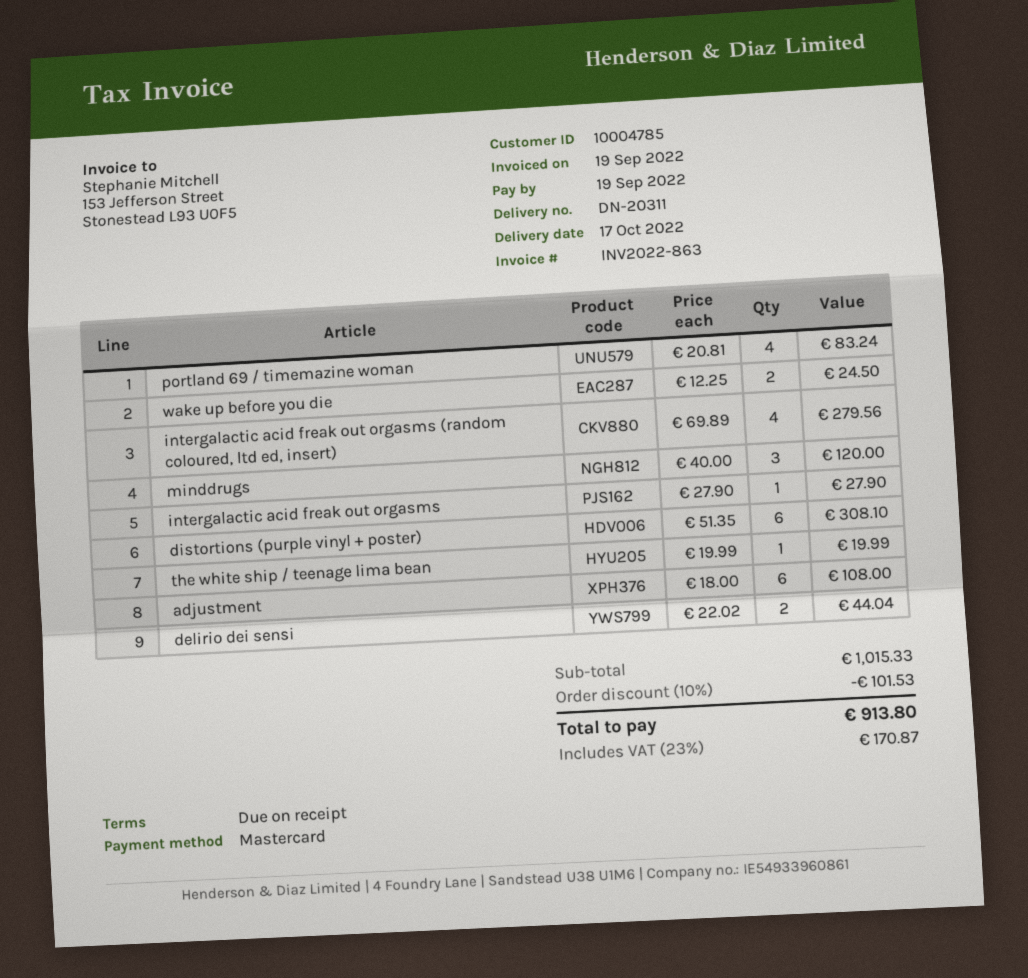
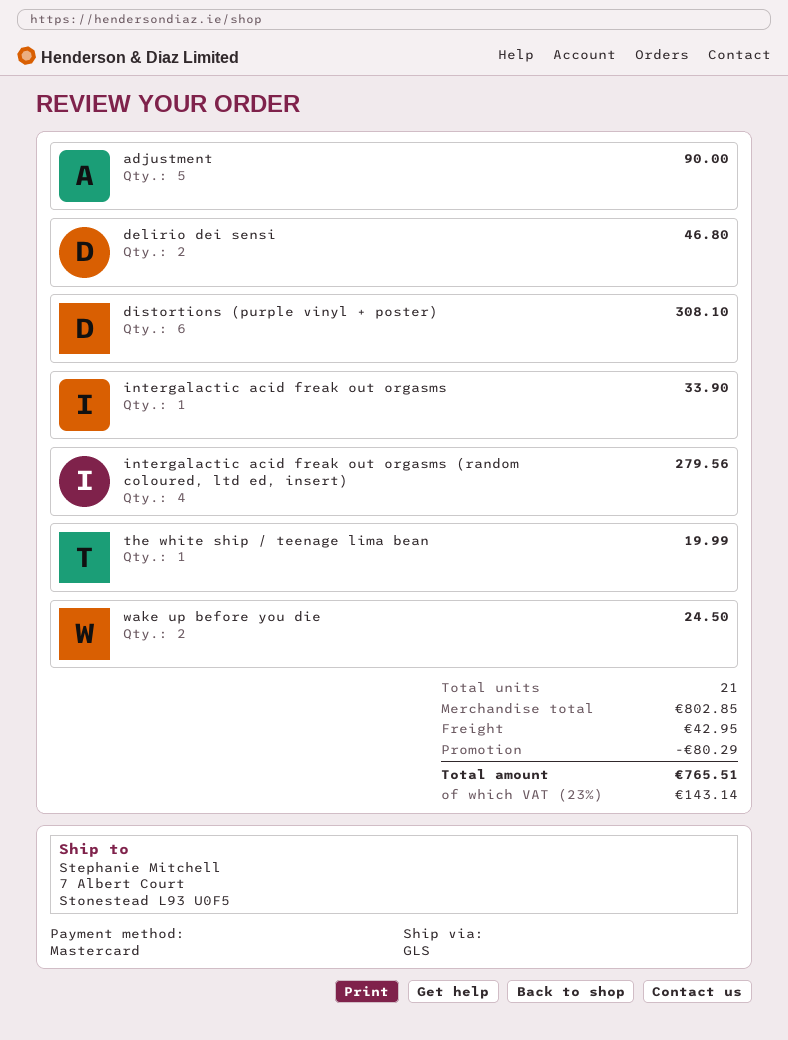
portland 69 / timemazine woman: 4 for 83.24 -> none
minddrugs: 3 for 120.00 -> none
intergalactic acid freak out orgasms: 1 for 27.90 -> 1 for 33.90
adjustment: 6 for 108.00 -> 5 for 90.00
delirio dei sensi: 2 for 44.04 -> 2 for 46.80
subtotal: 1015.33 -> 802.85
discount: 101.53 -> 80.29
shipping: none -> 42.95
tax: 23% = 170.87 -> 23% = 143.14
total: 913.80 -> 765.51

